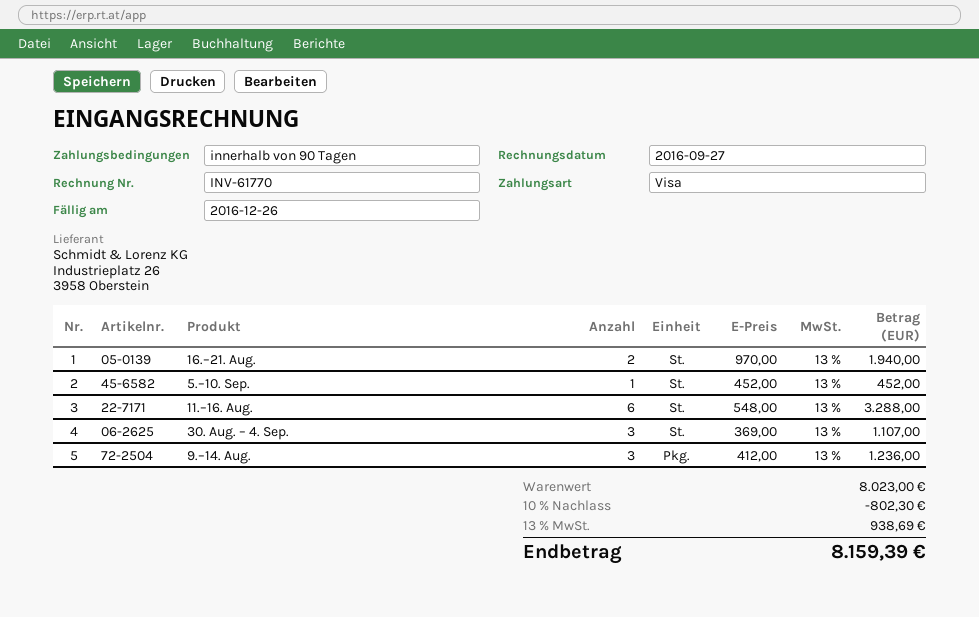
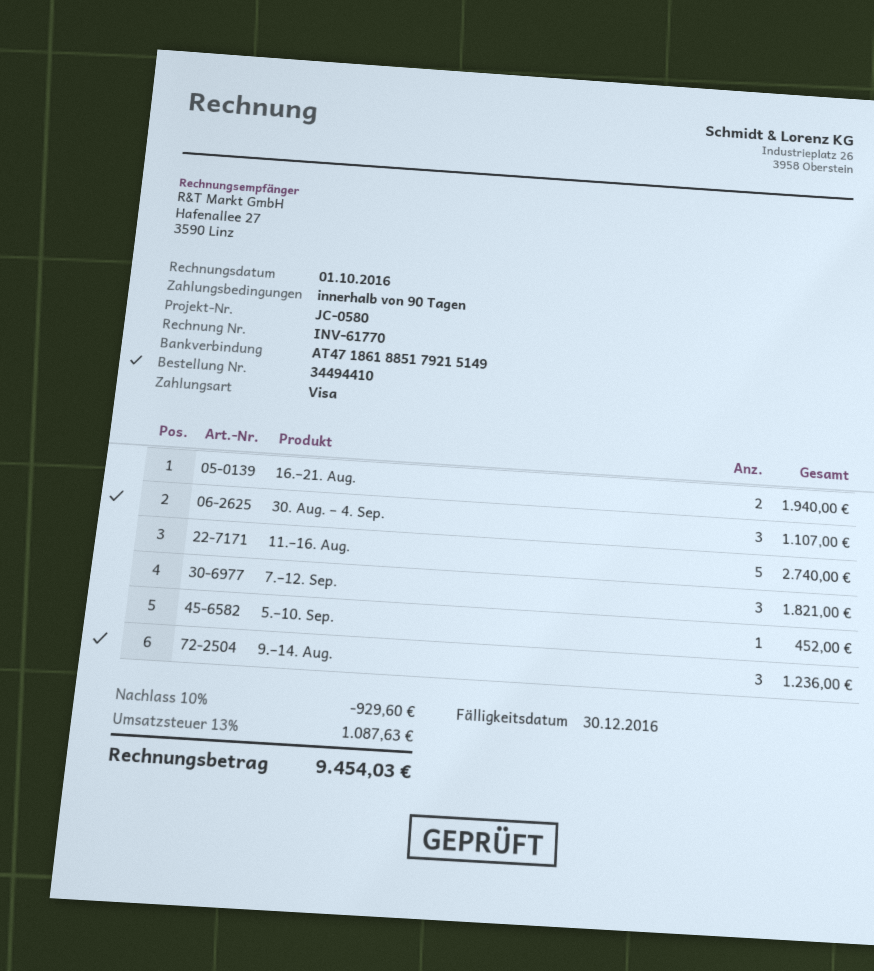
invoice date: 2016-09-27 -> 2016-10-01
due date: 2016-12-26 -> 2016-12-30
11.–16. Aug.: 6 for 3288.00 -> 5 for 2740.00
7.–12. Sep.: none -> 3 for 1821.00
discount: 10% = 802.30 -> 10% = 929.60
tax: 13% = 938.69 -> 13% = 1087.63
total: 8159.39 -> 9454.03

